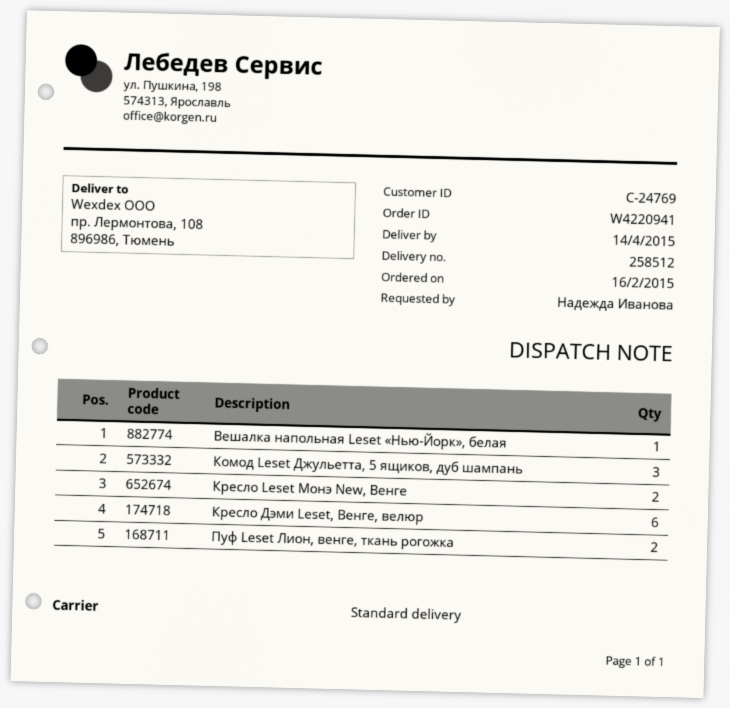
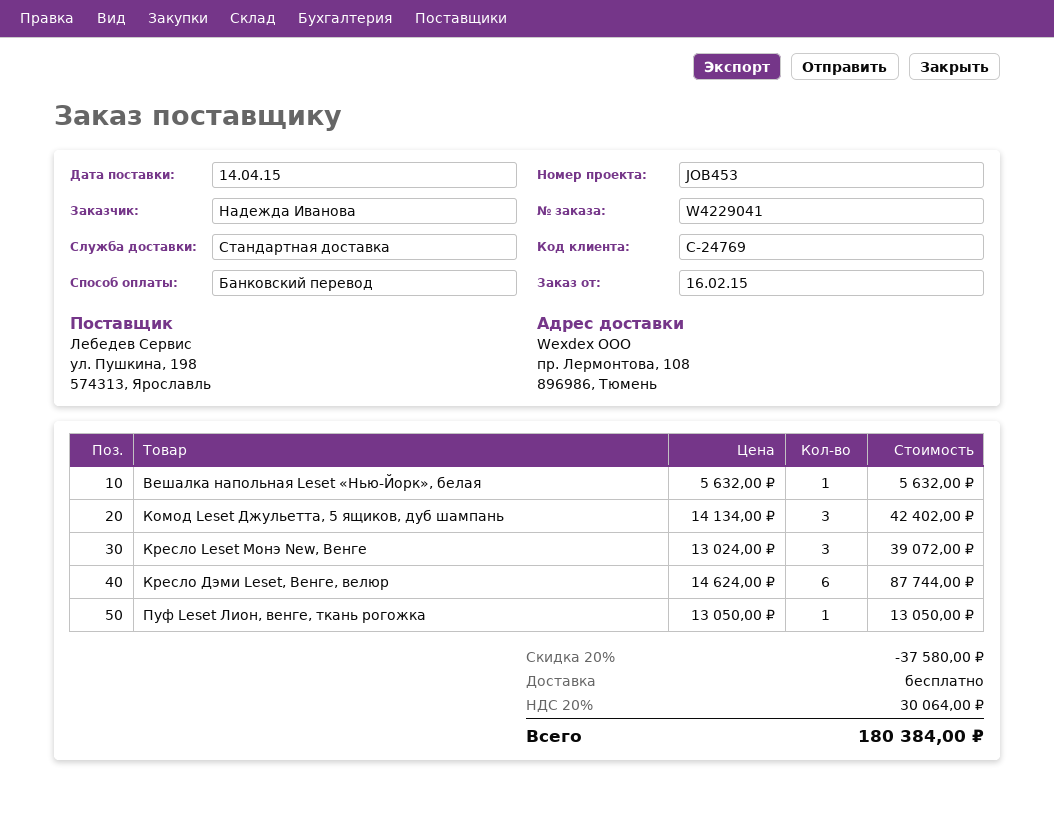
order number: W4220941 -> W4229041
Кресло Leset Монэ New, Венге: 2 -> 3
Пуф Leset Лион, венге, ткань рогожка: 2 -> 1

